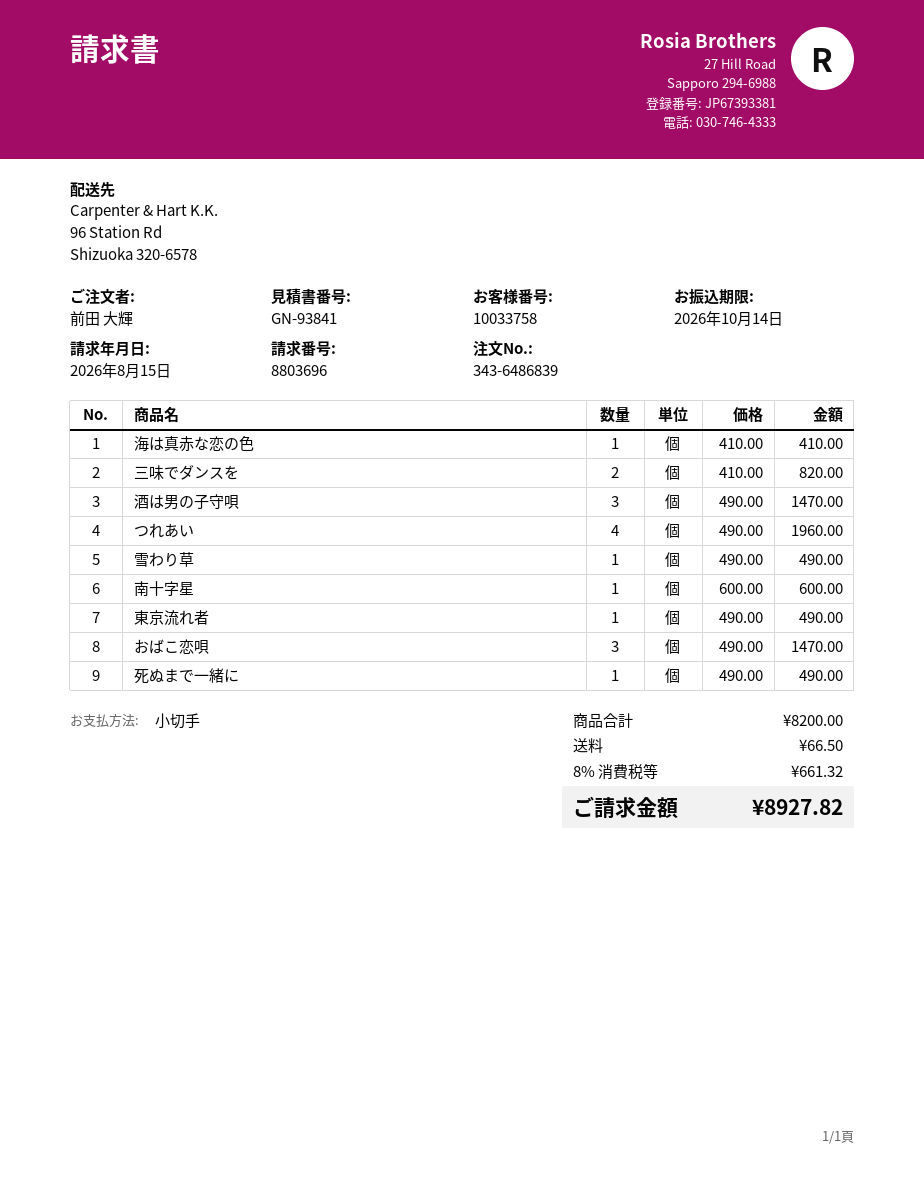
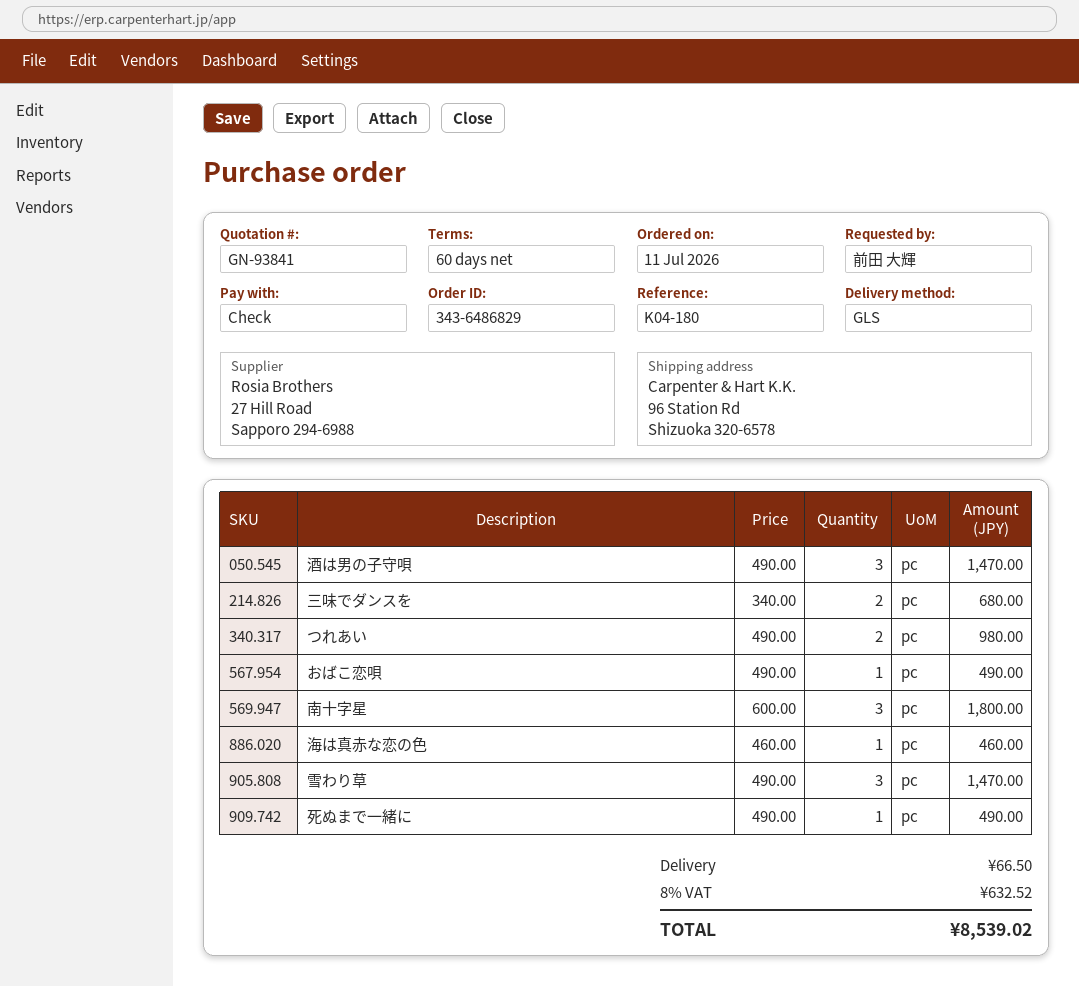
order number: 343-6486839 -> 343-6486829
海は真赤な恋の色: 1 x 410.00 = 410.00 -> 1 x 460.00 = 460.00
三味でダンスを: 2 x 410.00 = 820.00 -> 2 x 340.00 = 680.00
つれあい: 4 x 490.00 = 1960.00 -> 2 x 490.00 = 980.00
雪わり草: 1 x 490.00 = 490.00 -> 3 x 490.00 = 1470.00
南十字星: 1 x 600.00 = 600.00 -> 3 x 600.00 = 1800.00
東京流れ者: 1 x 490.00 = 490.00 -> none
おばこ恋唄: 3 x 490.00 = 1470.00 -> 1 x 490.00 = 490.00
tax: 8% = 661.32 -> 8% = 632.52
total: 8927.82 -> 8539.02

